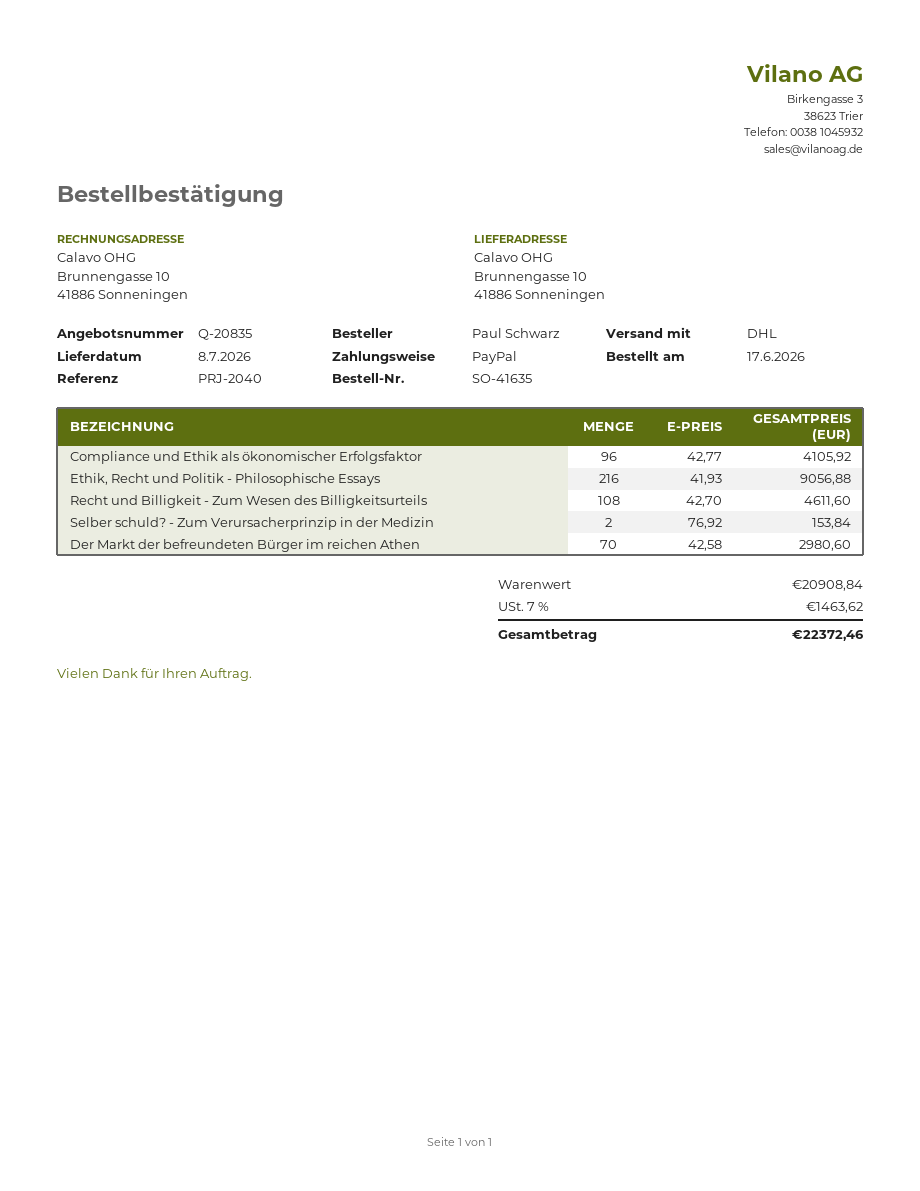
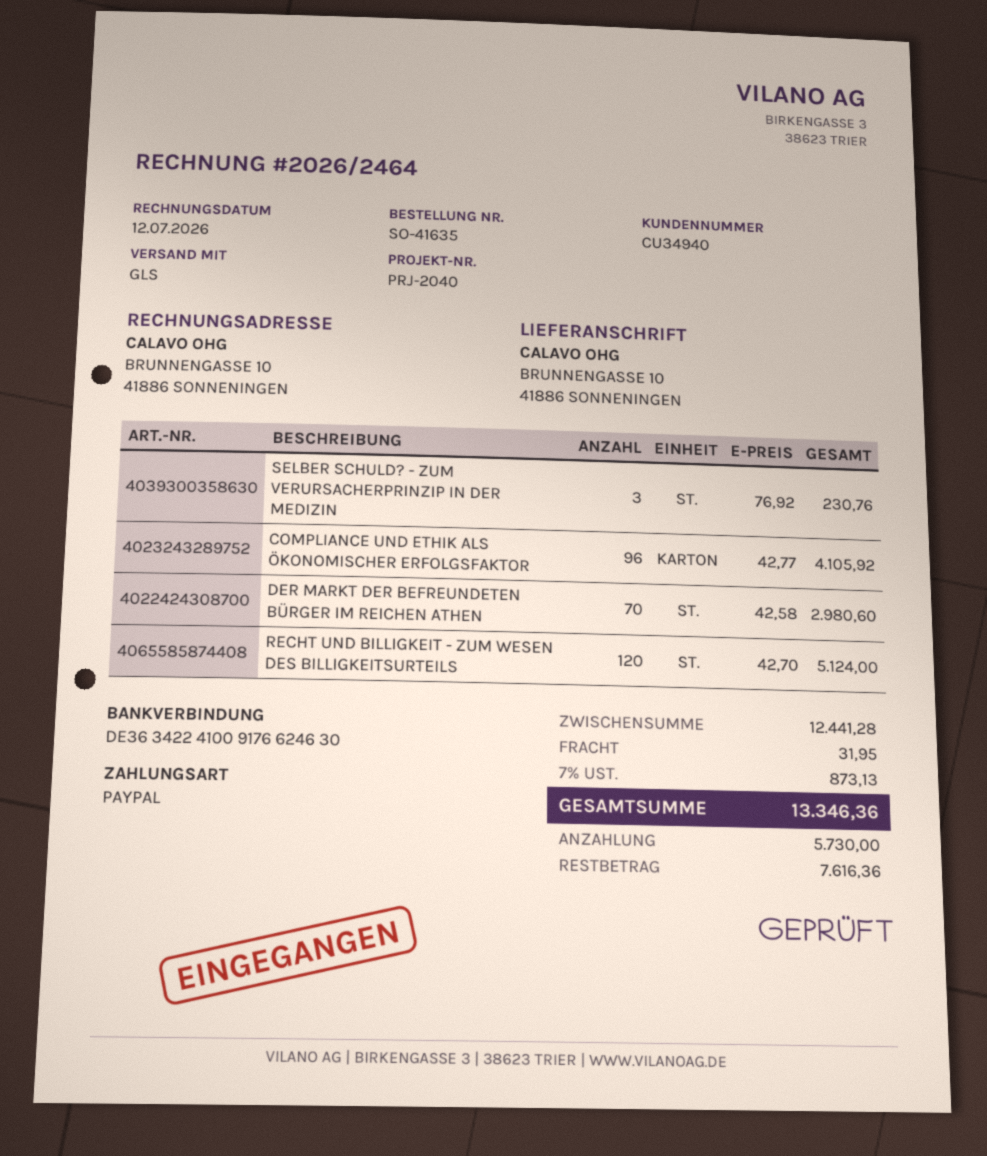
shipping method: DHL -> GLS
Ethik, Recht und Politik - Philosophische Essays: 216 x 41.93 = 9056.88 -> none
Recht und Billigkeit - Zum Wesen des Billigkeitsurteils: 108 x 42.70 = 4611.60 -> 120 x 42.70 = 5124.00
Selber schuld? - Zum Verursacherprinzip in der Medizin: 2 x 76.92 = 153.84 -> 3 x 76.92 = 230.76
subtotal: 20908.84 -> 12441.28
shipping: none -> 31.95
tax: 7% = 1463.62 -> 7% = 873.13
total: 22372.46 -> 13346.36

